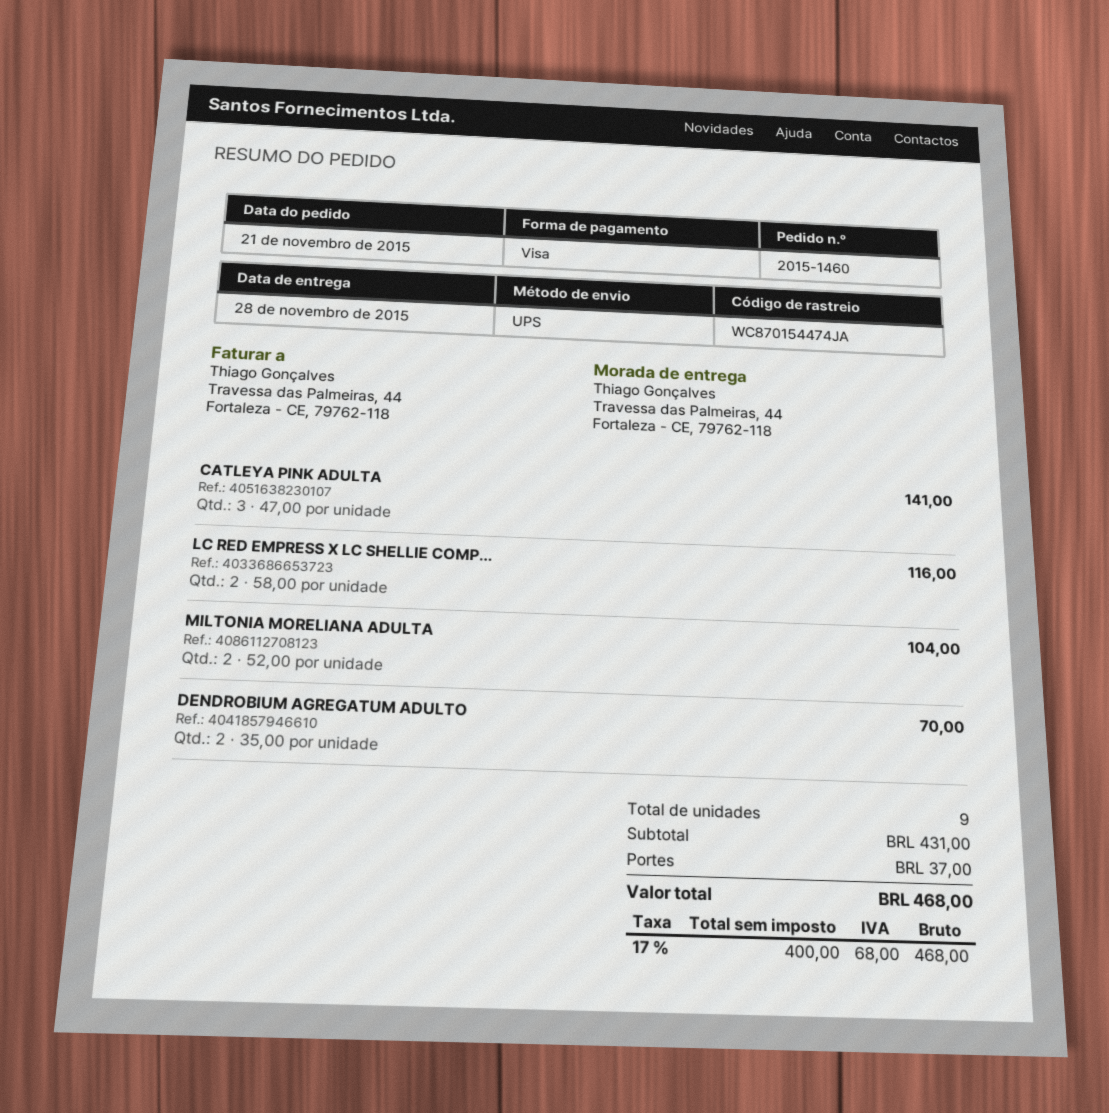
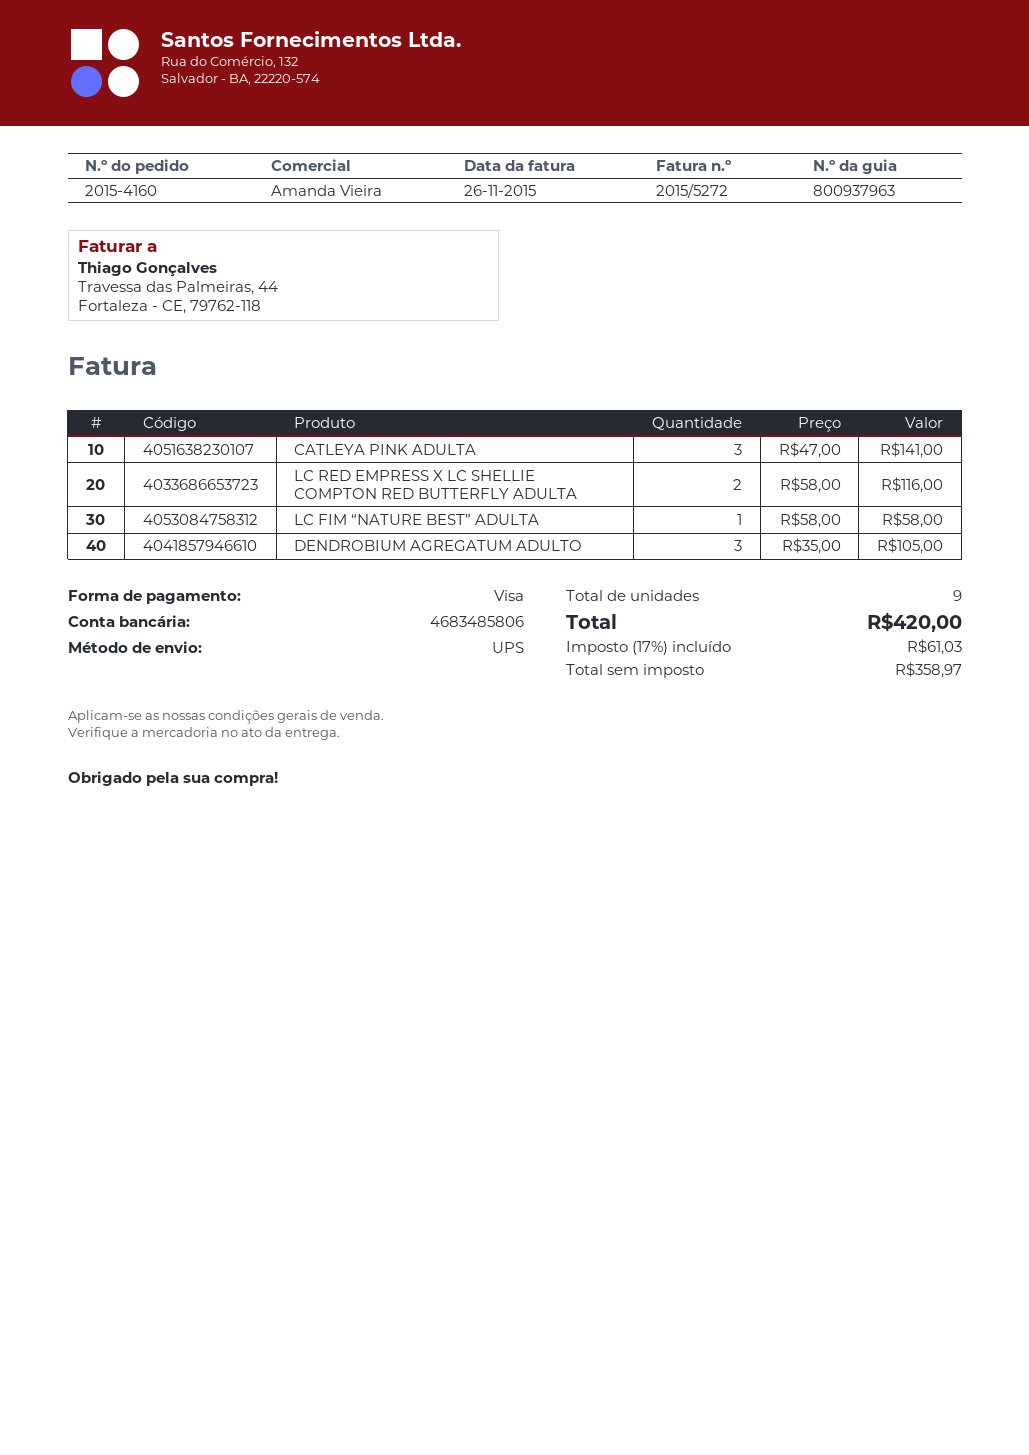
order number: 2015-1460 -> 2015-4160
MILTONIA MORELIANA ADULTA: 2 x 52.00 = 104.00 -> none
DENDROBIUM AGREGATUM ADULTO: 2 x 35.00 = 70.00 -> 3 x 35.00 = 105.00
LC FIM “NATURE BEST” ADULTA: none -> 1 x 58.00 = 58.00
shipping: 37.00 -> none
net: 400.00 -> 358.97
tax: 17% = 68.00 -> 17% = 61.03
total: 468.00 -> 420.00

